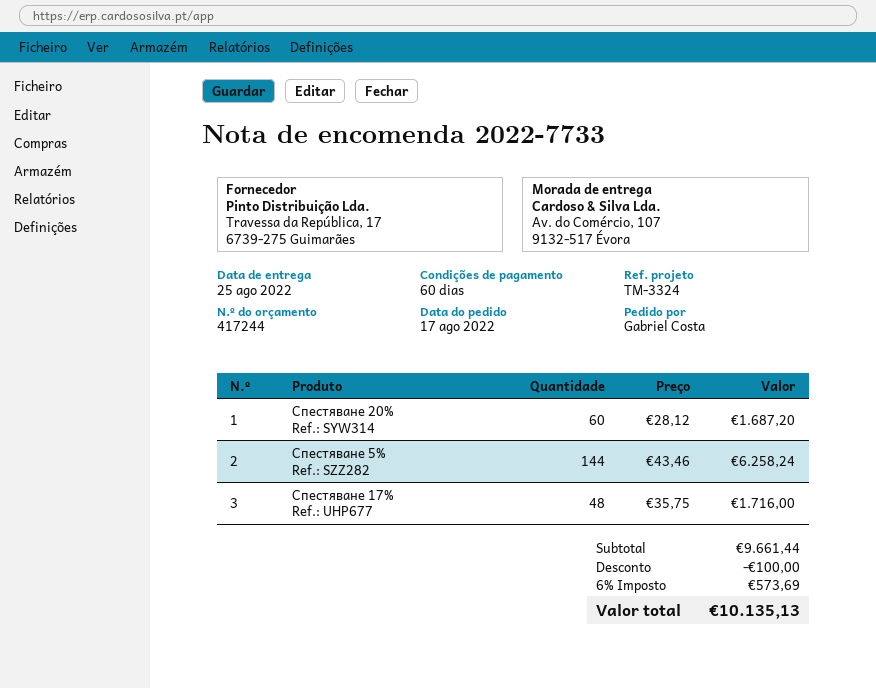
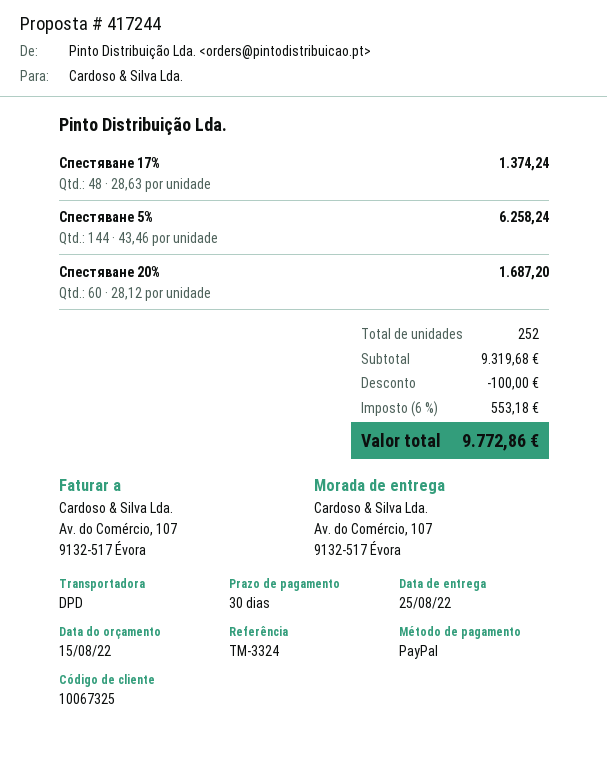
payment terms: 60 days -> 30 days
Спестяване 17%: 48 x 35.75 = 1716.00 -> 48 x 28.63 = 1374.24
subtotal: 9661.44 -> 9319.68
tax: 6% = 573.69 -> 6% = 553.18
total: 10135.13 -> 9772.86

